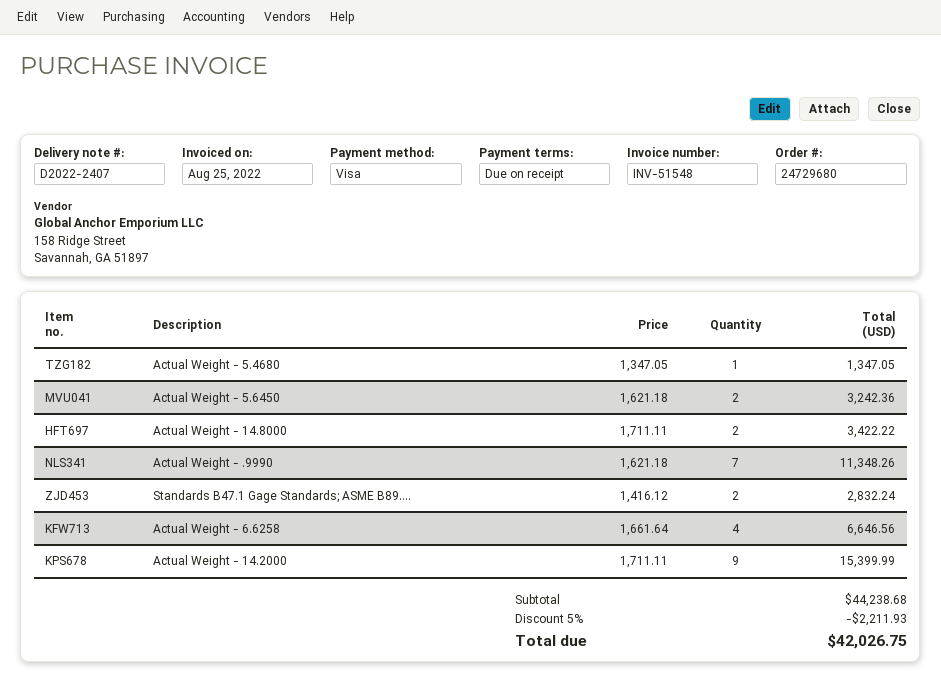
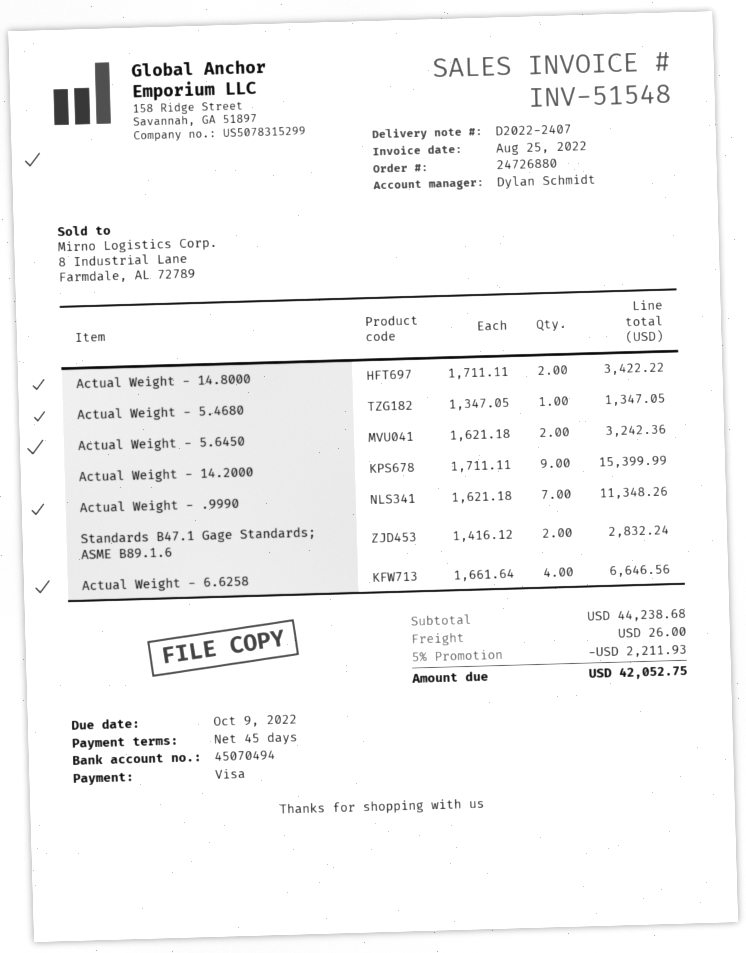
order number: 24729680 -> 24726880
payment terms: on receipt -> 45 days
shipping: none -> 26.00
total: 42026.75 -> 42052.75

